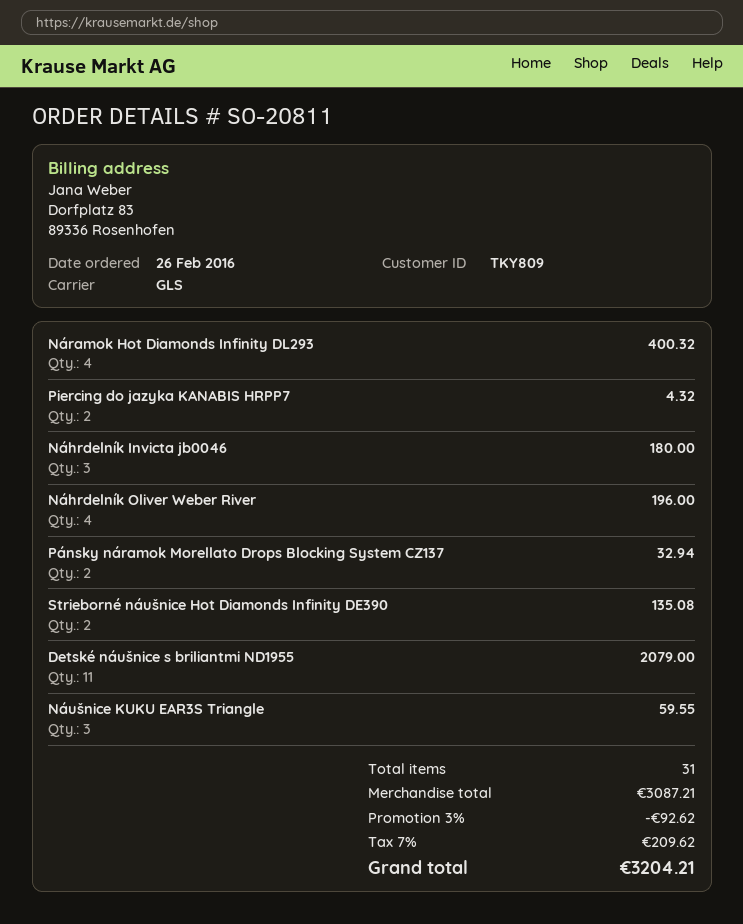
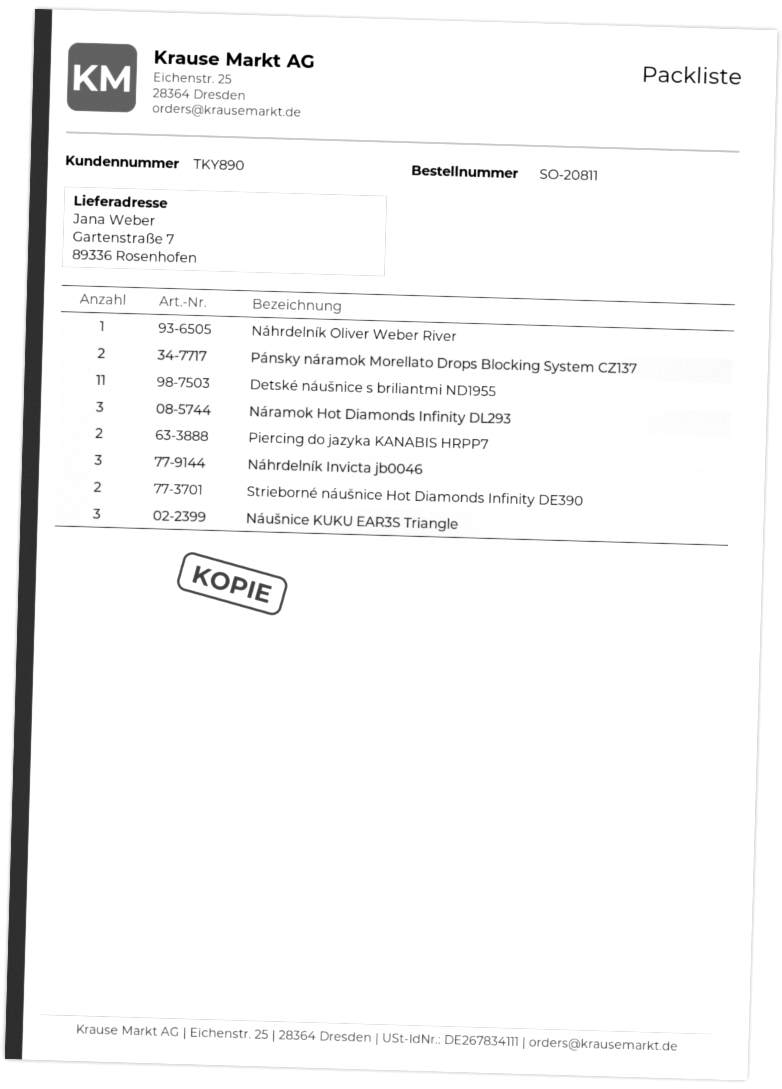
customer number: TKY809 -> TKY890
Náramok Hot Diamonds Infinity DL293: 4 -> 3
Náhrdelník Oliver Weber River: 4 -> 1

